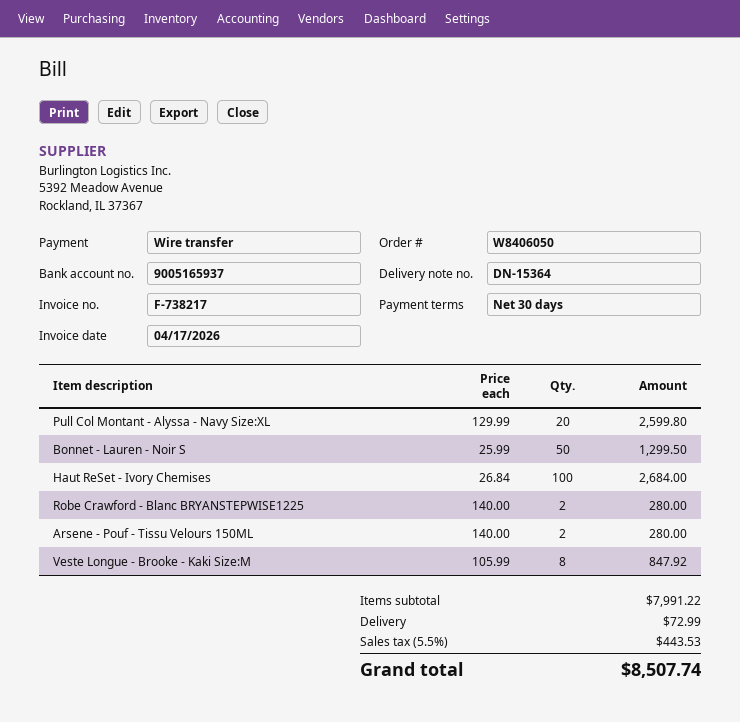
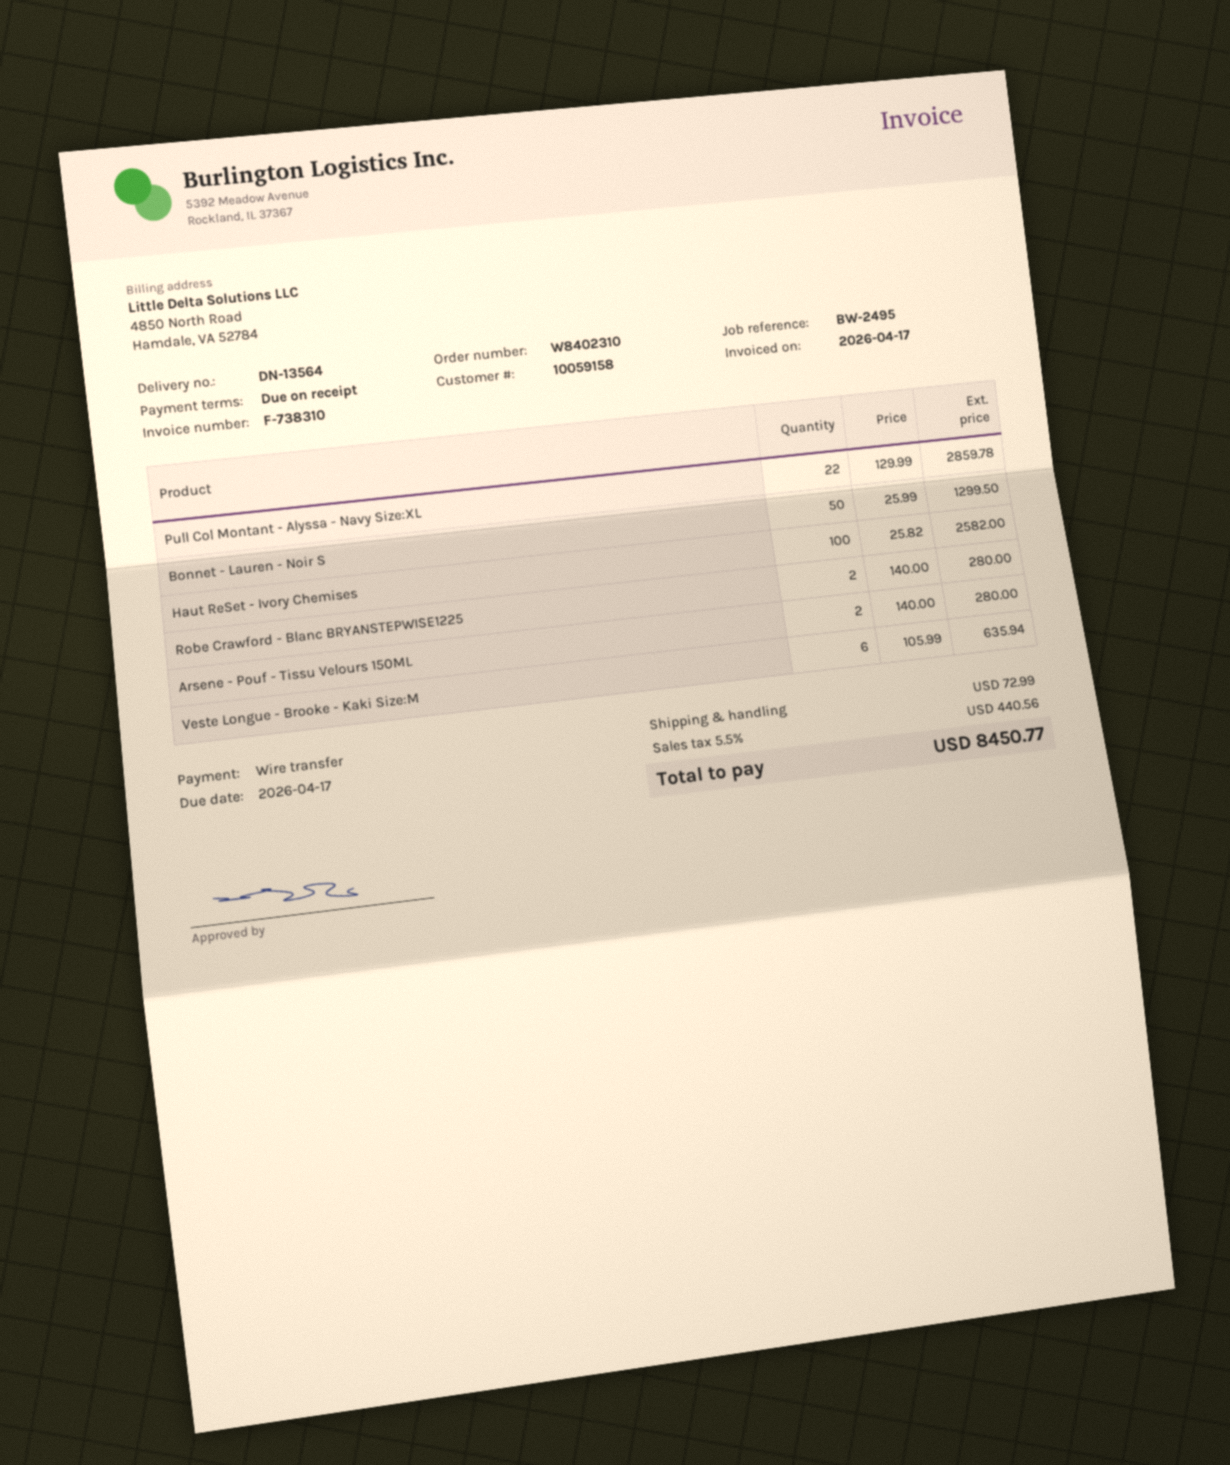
order number: W8406050 -> W8402310
delivery note number: DN-15364 -> DN-13564
invoice number: F-738217 -> F-738310
payment terms: 30 days -> on receipt
Pull Col Montant - Alyssa - Navy Size:XL: 20 x 129.99 = 2599.80 -> 22 x 129.99 = 2859.78
Haut ReSet - Ivory Chemises: 100 x 26.84 = 2684.00 -> 100 x 25.82 = 2582.00
Veste Longue - Brooke - Kaki Size:M: 8 x 105.99 = 847.92 -> 6 x 105.99 = 635.94
tax: 5.5% = 443.53 -> 5.5% = 440.56
total: 8507.74 -> 8450.77

